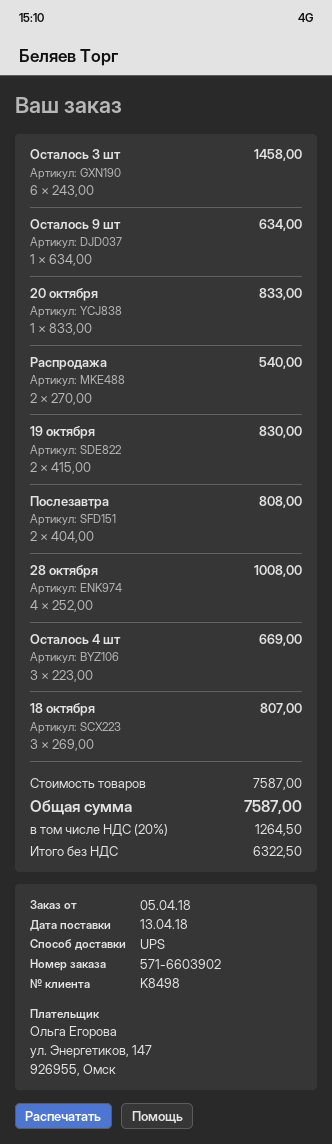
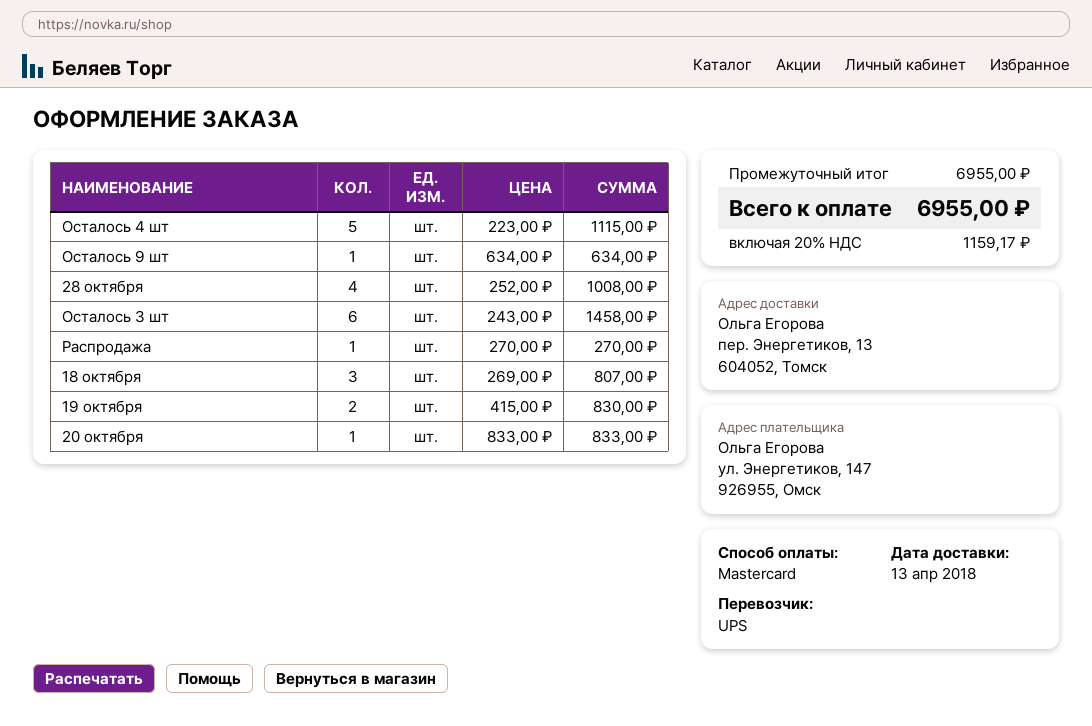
Распродажа: 2 x 270.00 = 540.00 -> 1 x 270.00 = 270.00
Послезавтра: 2 x 404.00 = 808.00 -> none
Осталось 4 шт: 3 x 223.00 = 669.00 -> 5 x 223.00 = 1115.00
subtotal: 7587.00 -> 6955.00
tax: 20% = 1264.50 -> 20% = 1159.17
total: 7587.00 -> 6955.00

